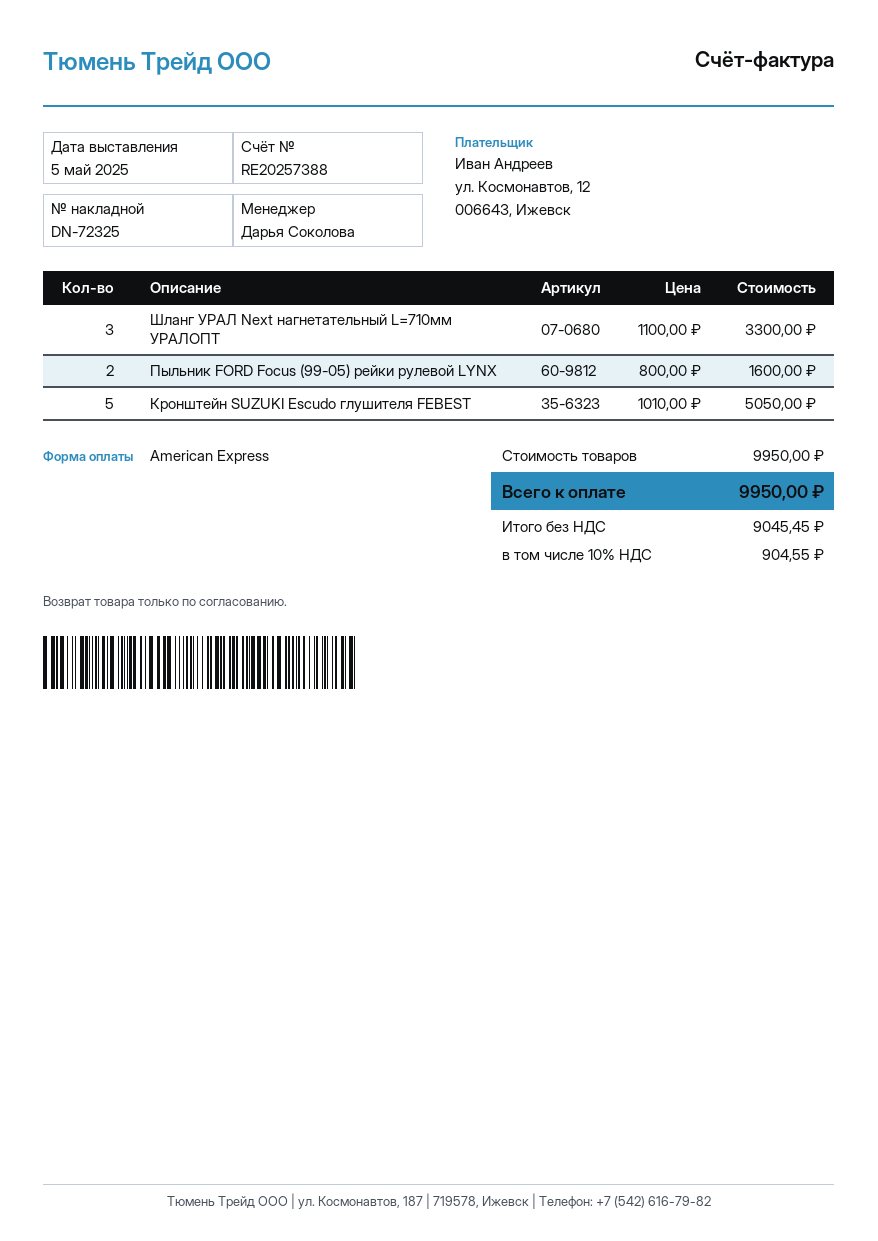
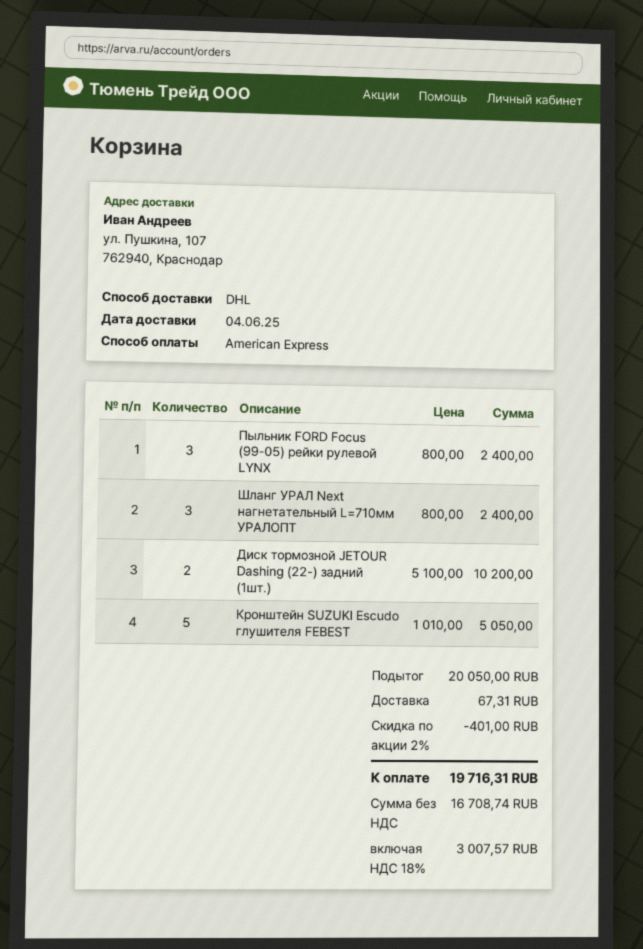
Шланг УРАЛ Next нагнетательный L=710мм УРАЛОПТ: 3 x 1100.00 = 3300.00 -> 3 x 800.00 = 2400.00
Пыльник FORD Focus (99-05) рейки рулевой LYNX: 2 x 800.00 = 1600.00 -> 3 x 800.00 = 2400.00
Диск тормозной JETOUR Dashing (22-) задний (1шт.): none -> 2 x 5100.00 = 10200.00
subtotal: 9950.00 -> 20050.00
discount: none -> 2% = 401.00
shipping: none -> 67.31
net: 9045.45 -> 16708.74
tax: 10% = 904.55 -> 18% = 3007.57
total: 9950.00 -> 19716.31

